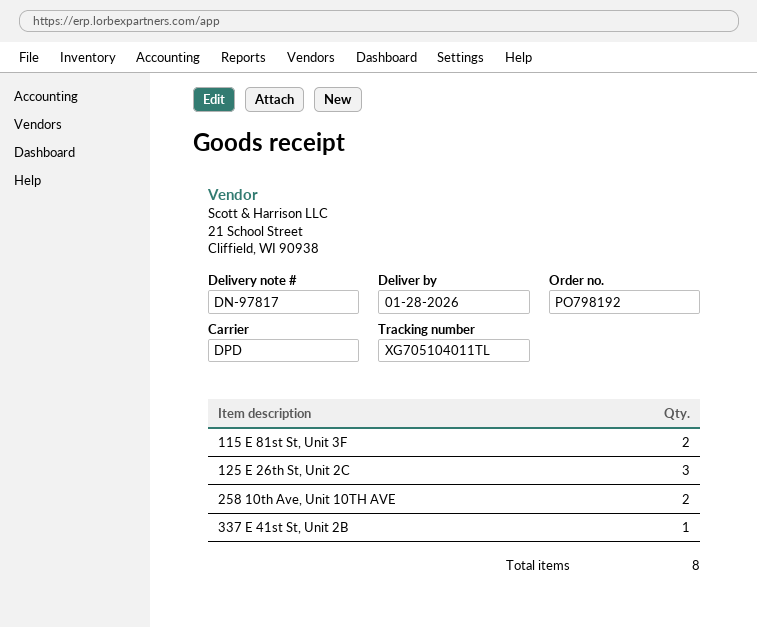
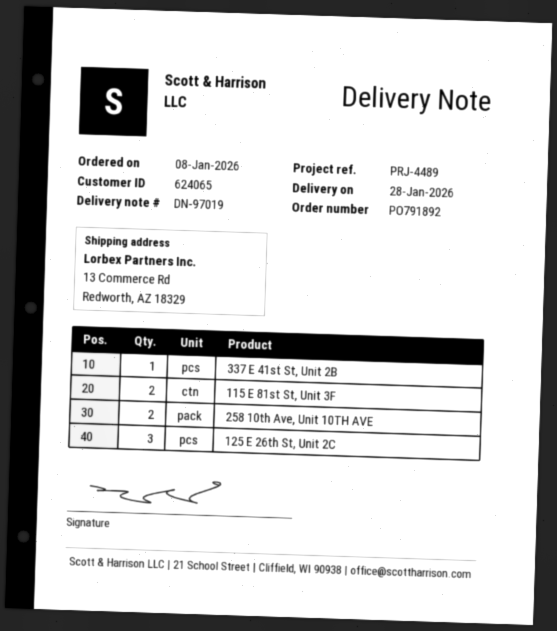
order number: PO798192 -> PO791892
delivery note number: DN-97817 -> DN-97019

